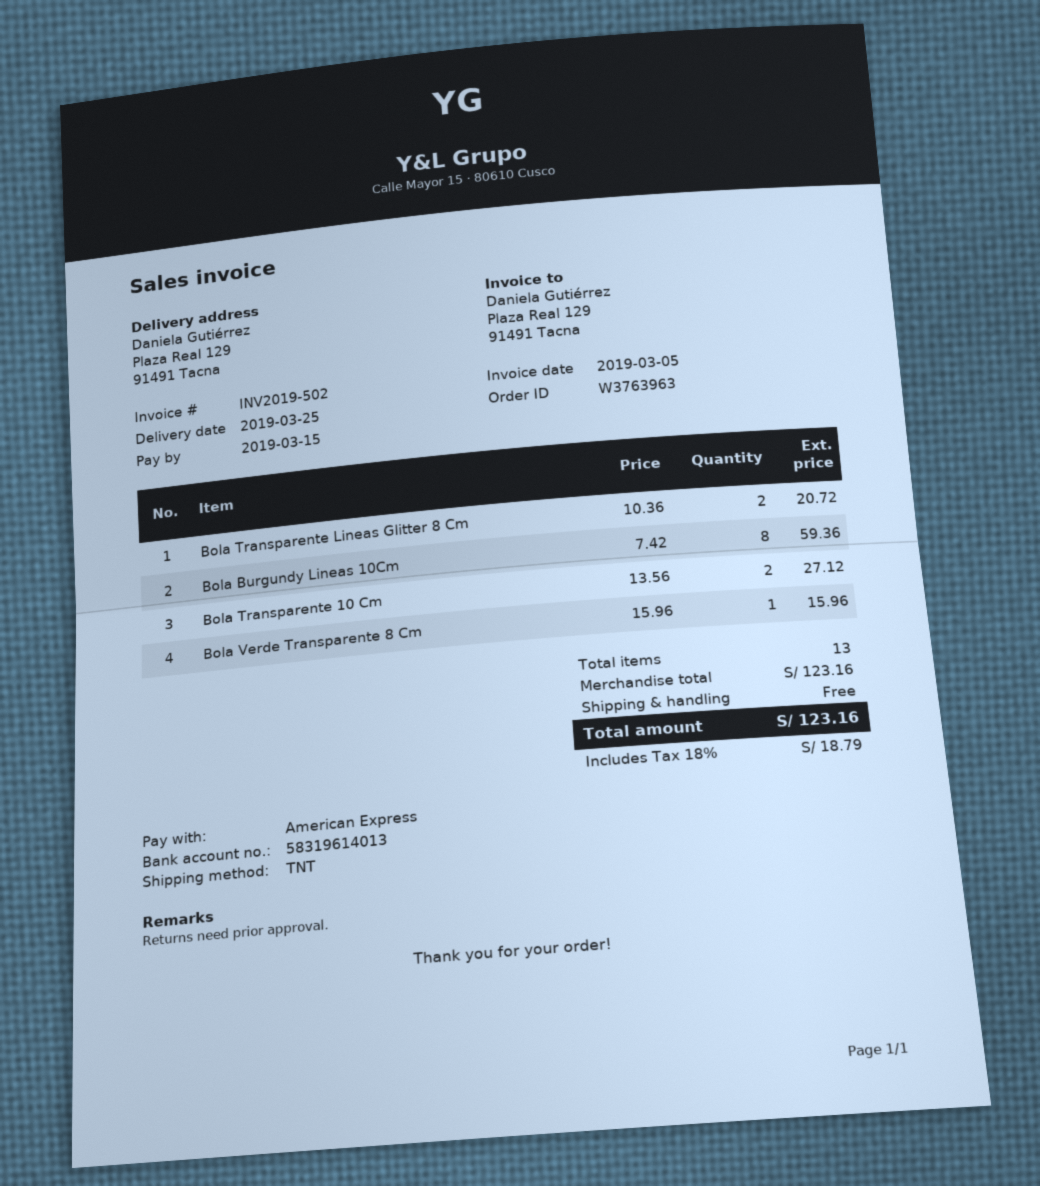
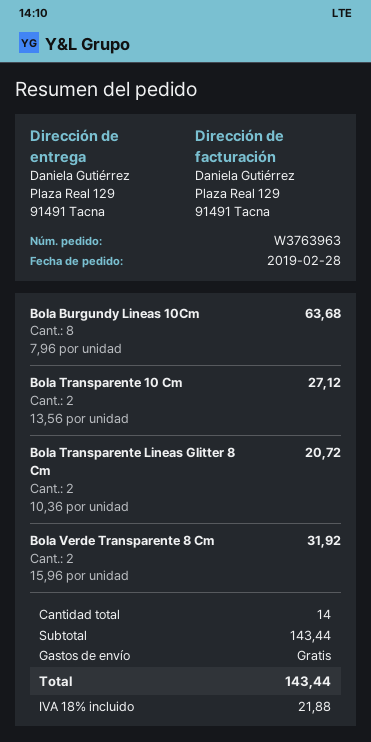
Bola Burgundy Lineas 10Cm: 8 x 7.42 = 59.36 -> 8 x 7.96 = 63.68
Bola Verde Transparente 8 Cm: 1 x 15.96 = 15.96 -> 2 x 15.96 = 31.92
total quantity: 13 -> 14
subtotal: 123.16 -> 143.44
tax: 18% = 18.79 -> 18% = 21.88
total: 123.16 -> 143.44

